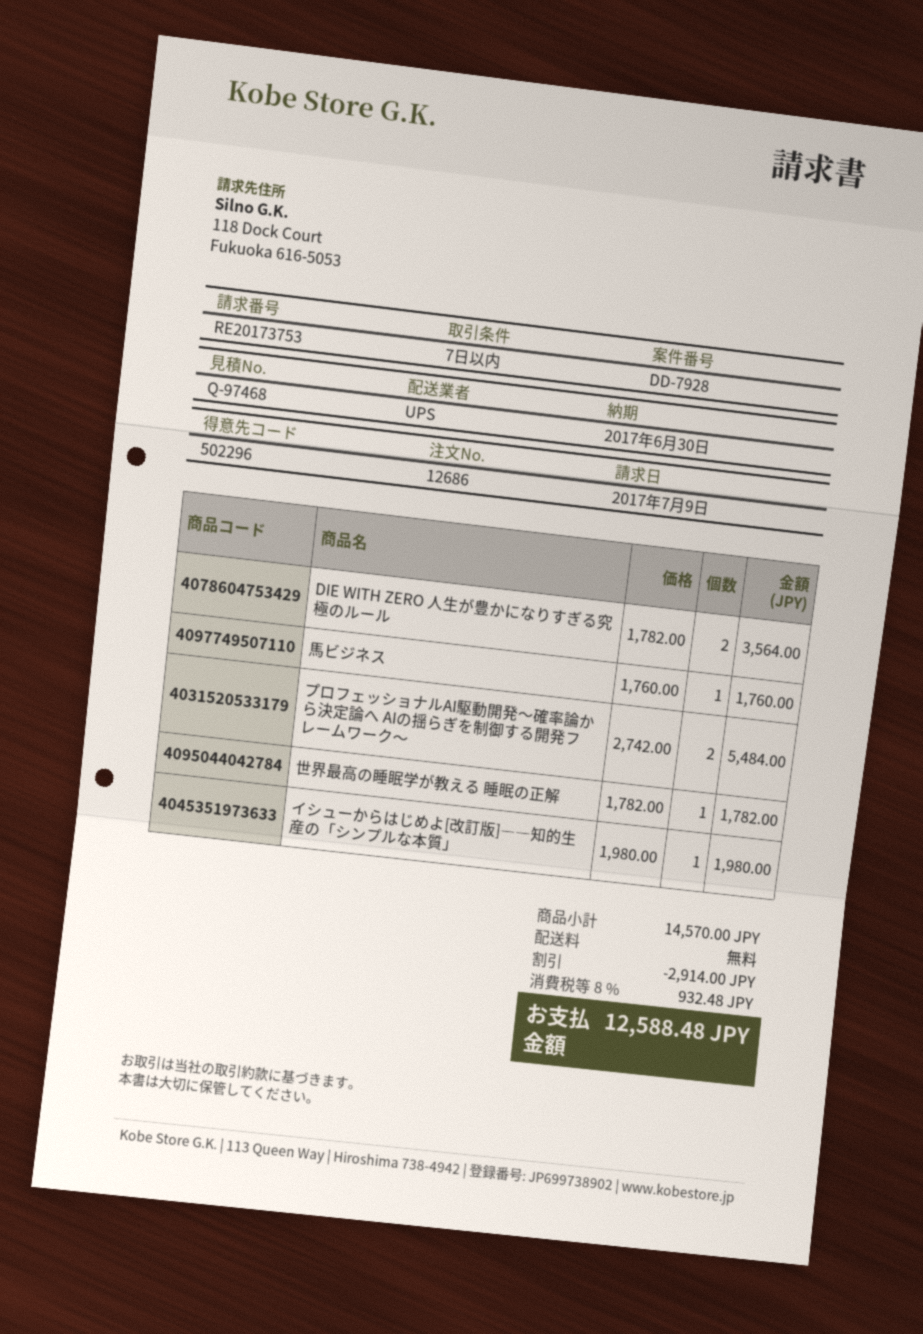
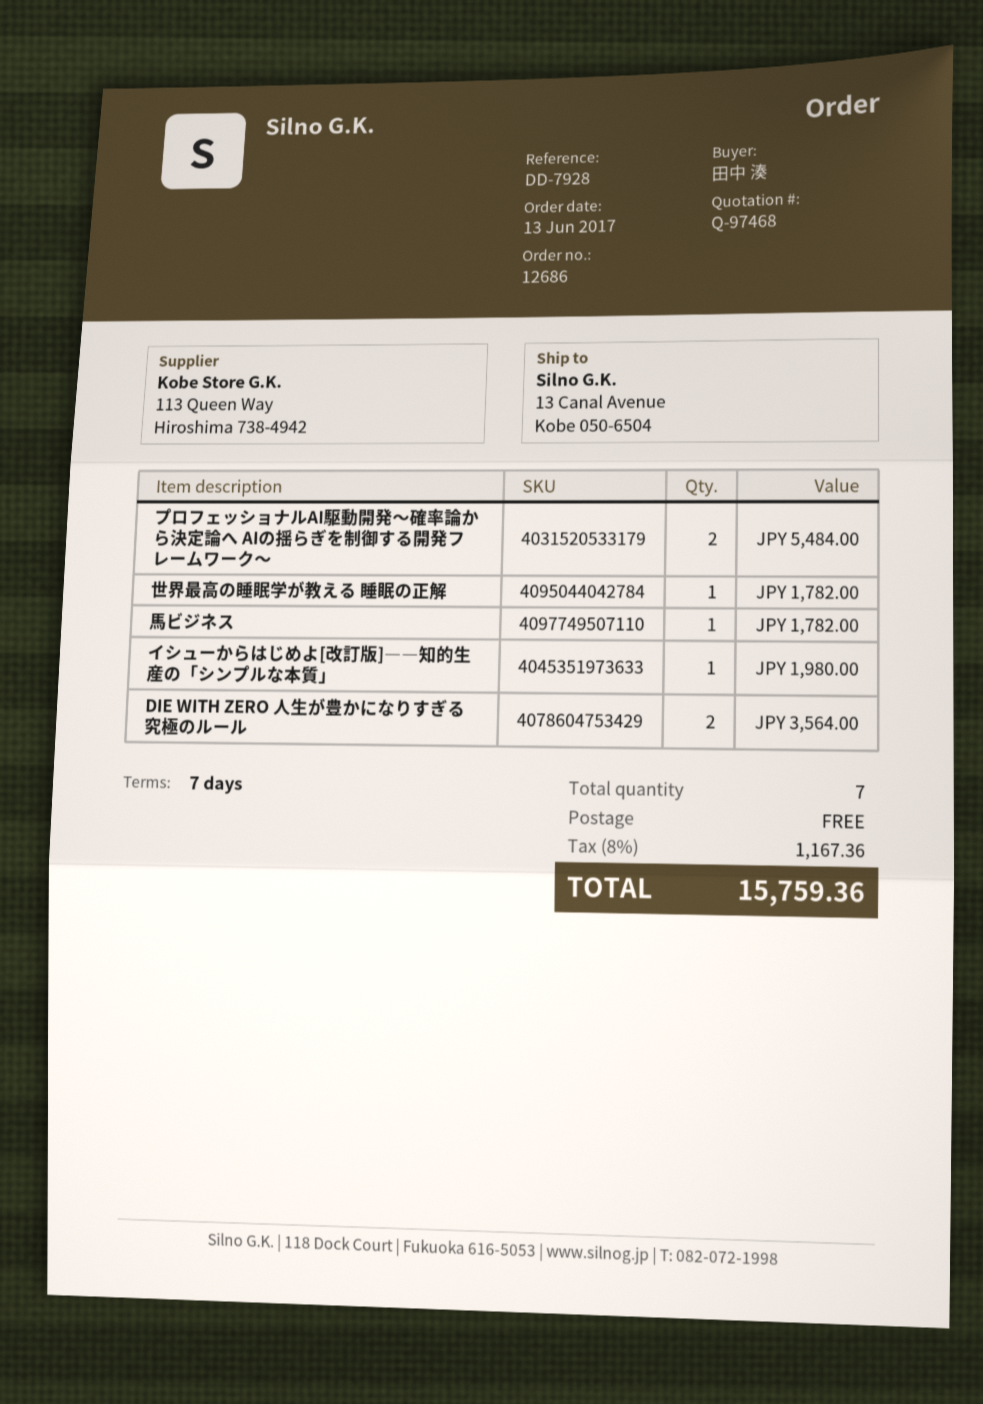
馬ビジネス: 1 for 1760.00 -> 1 for 1782.00
discount: 2914.00 -> none
tax: 8% = 932.48 -> 8% = 1167.36
total: 12588.48 -> 15759.36

